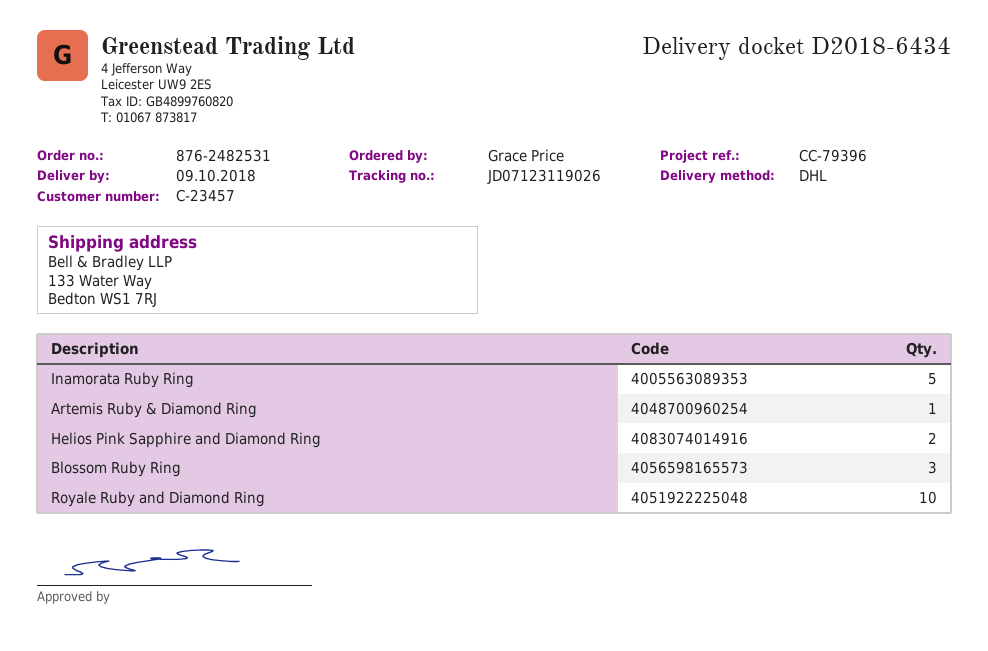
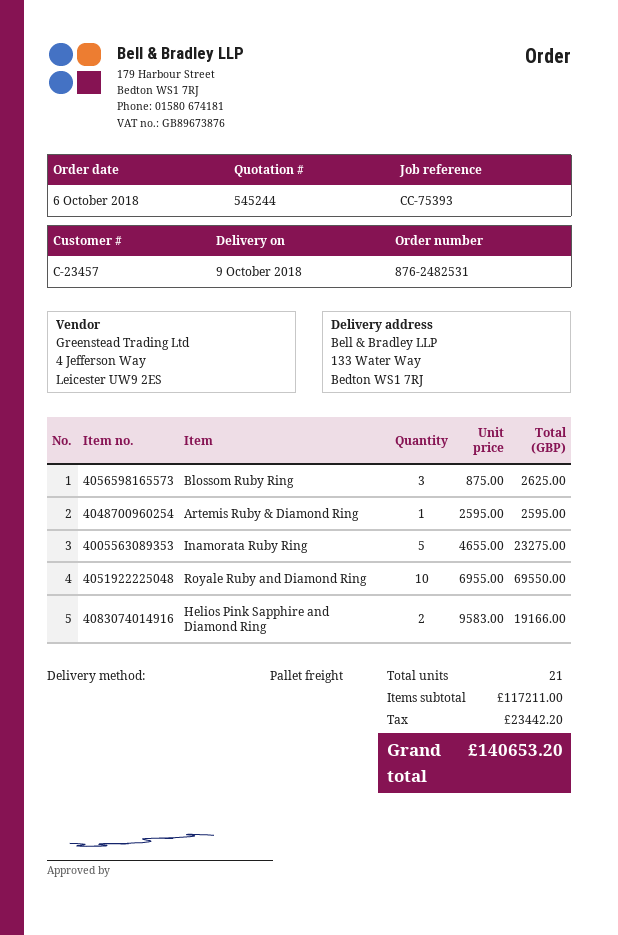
reference: CC-79396 -> CC-75393
shipping method: DHL -> pallet freight

